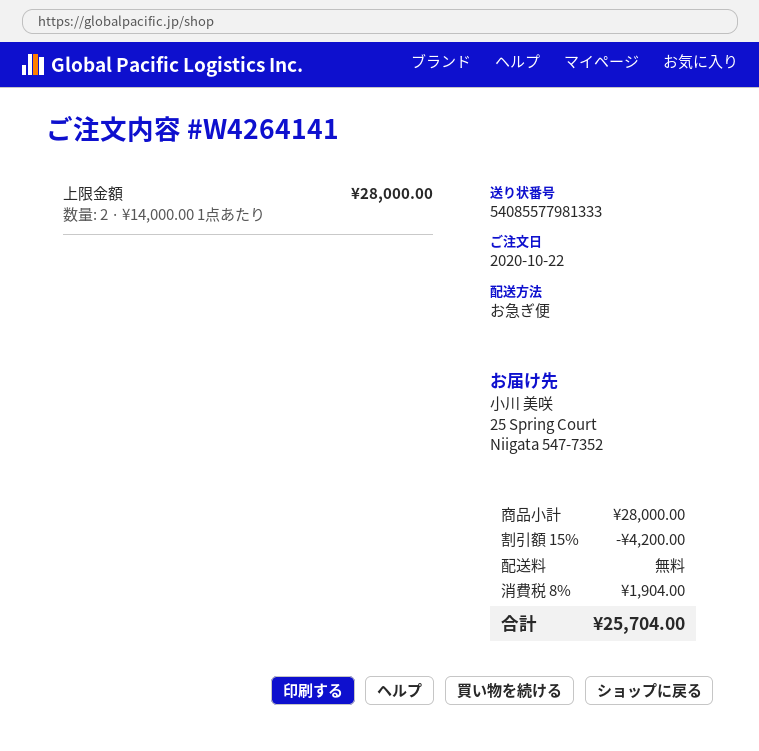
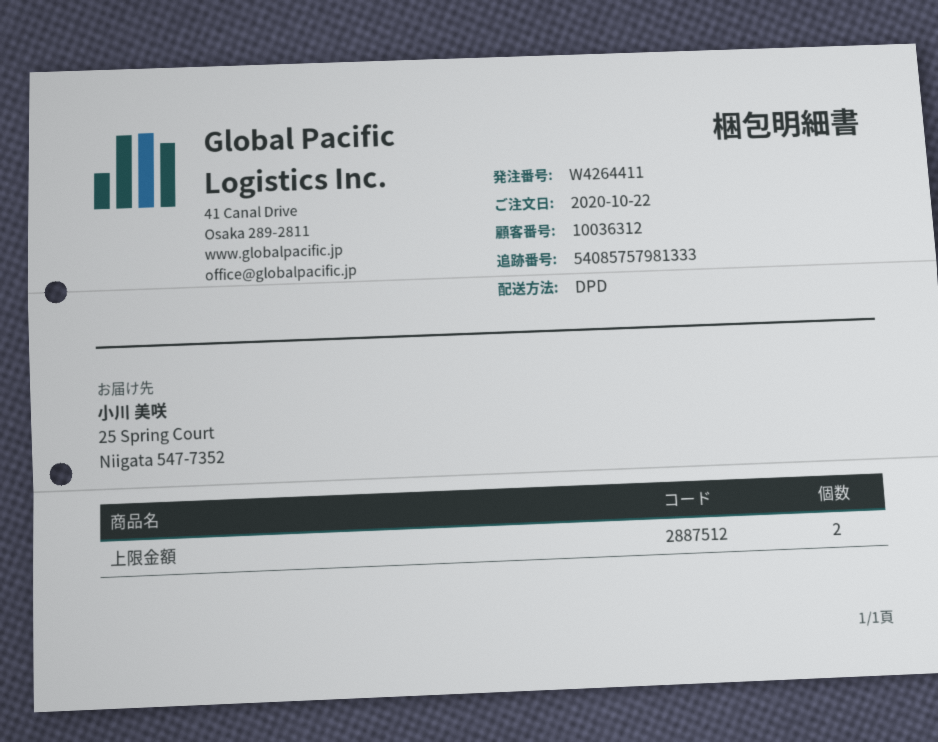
order number: W4264141 -> W4264411
shipping method: express -> DPD
tracking number: 54085577981333 -> 54085757981333

